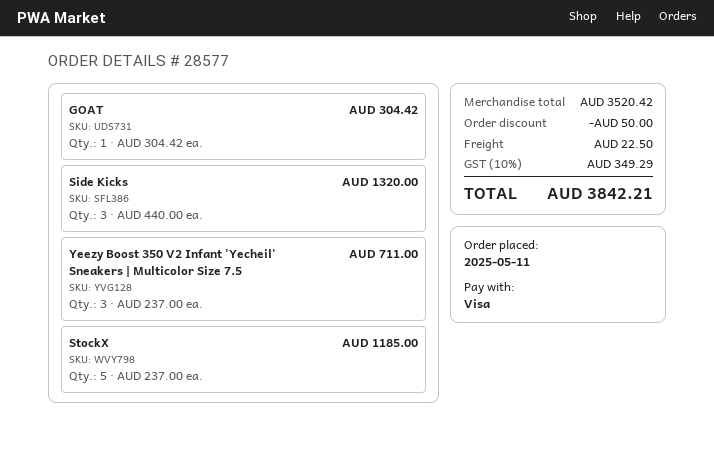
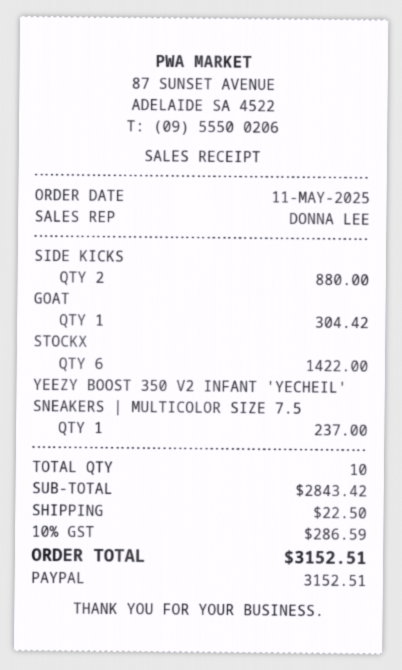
payment method: Visa -> PayPal
Side Kicks: 3 for 1320.00 -> 2 for 880.00
Yeezy Boost 350 V2 Infant 'Yecheil' Sneakers | Multicolor Size 7.5: 3 for 711.00 -> 1 for 237.00
StockX: 5 for 1185.00 -> 6 for 1422.00
subtotal: 3520.42 -> 2843.42
discount: 50.00 -> none
tax: 10% = 349.29 -> 10% = 286.59
total: 3842.21 -> 3152.51

